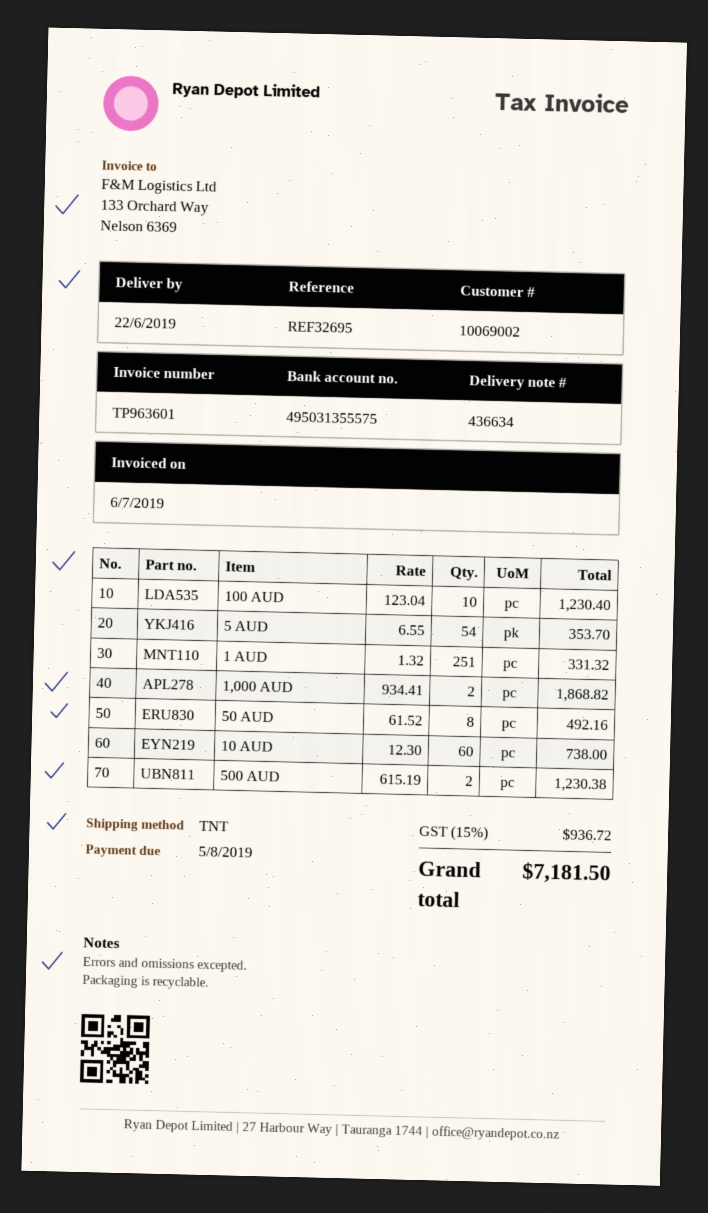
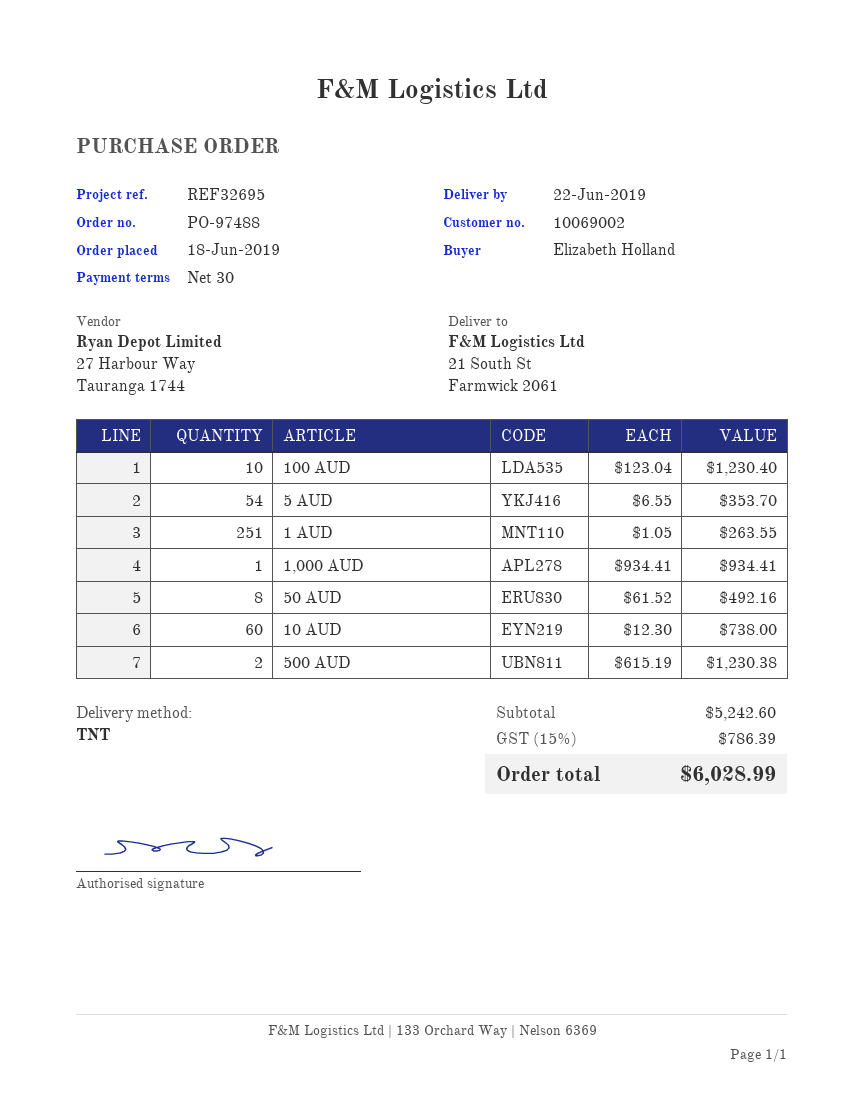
1 AUD: 251 x 1.32 = 331.32 -> 251 x 1.05 = 263.55
1,000 AUD: 2 x 934.41 = 1868.82 -> 1 x 934.41 = 934.41
tax: 15% = 936.72 -> 15% = 786.39
total: 7181.50 -> 6028.99

